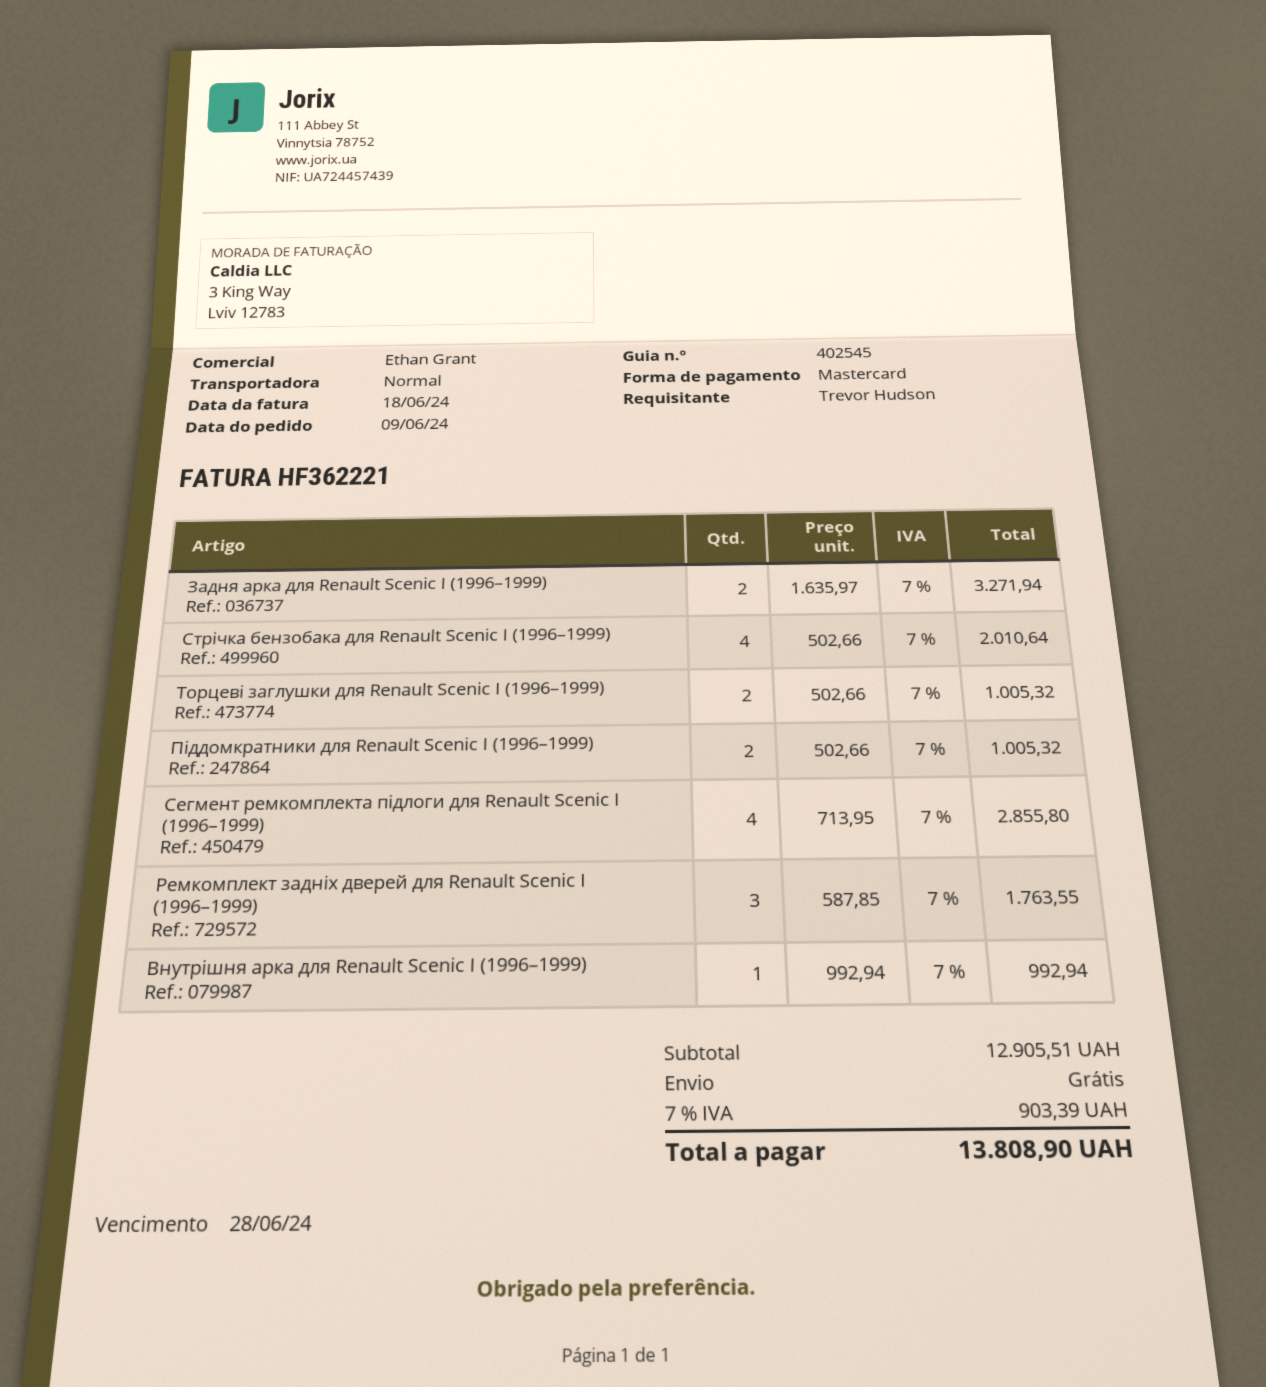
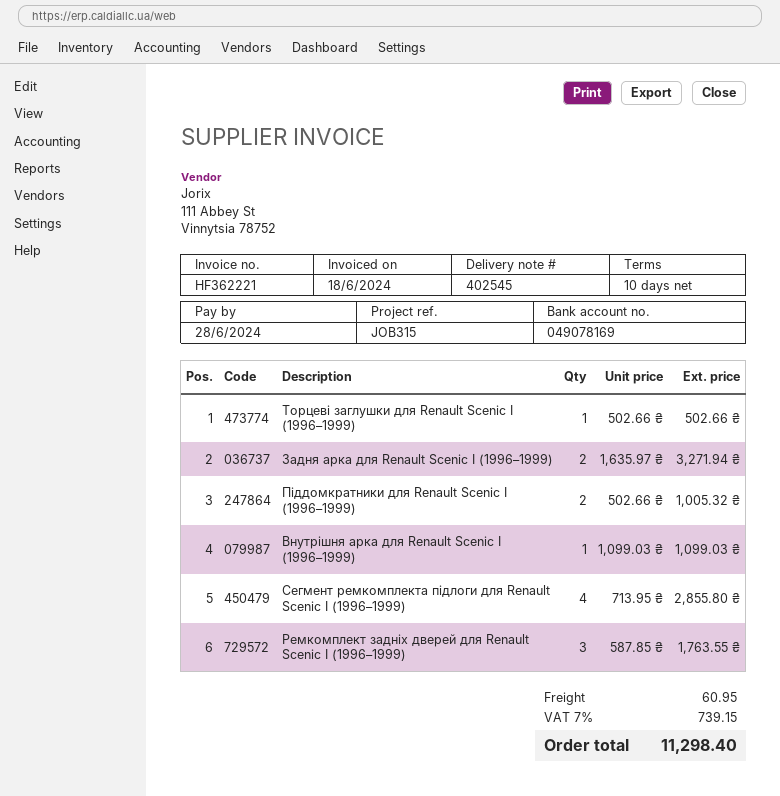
Стрічка бензобака для Renault Scenic I (1996–1999): 4 x 502.66 = 2010.64 -> none
Торцеві заглушки для Renault Scenic I (1996–1999): 2 x 502.66 = 1005.32 -> 1 x 502.66 = 502.66
Внутрішня арка для Renault Scenic I (1996–1999): 1 x 992.94 = 992.94 -> 1 x 1099.03 = 1099.03
shipping: 0.00 -> 60.95
tax: 7% = 903.39 -> 7% = 739.15
total: 13808.90 -> 11298.40

